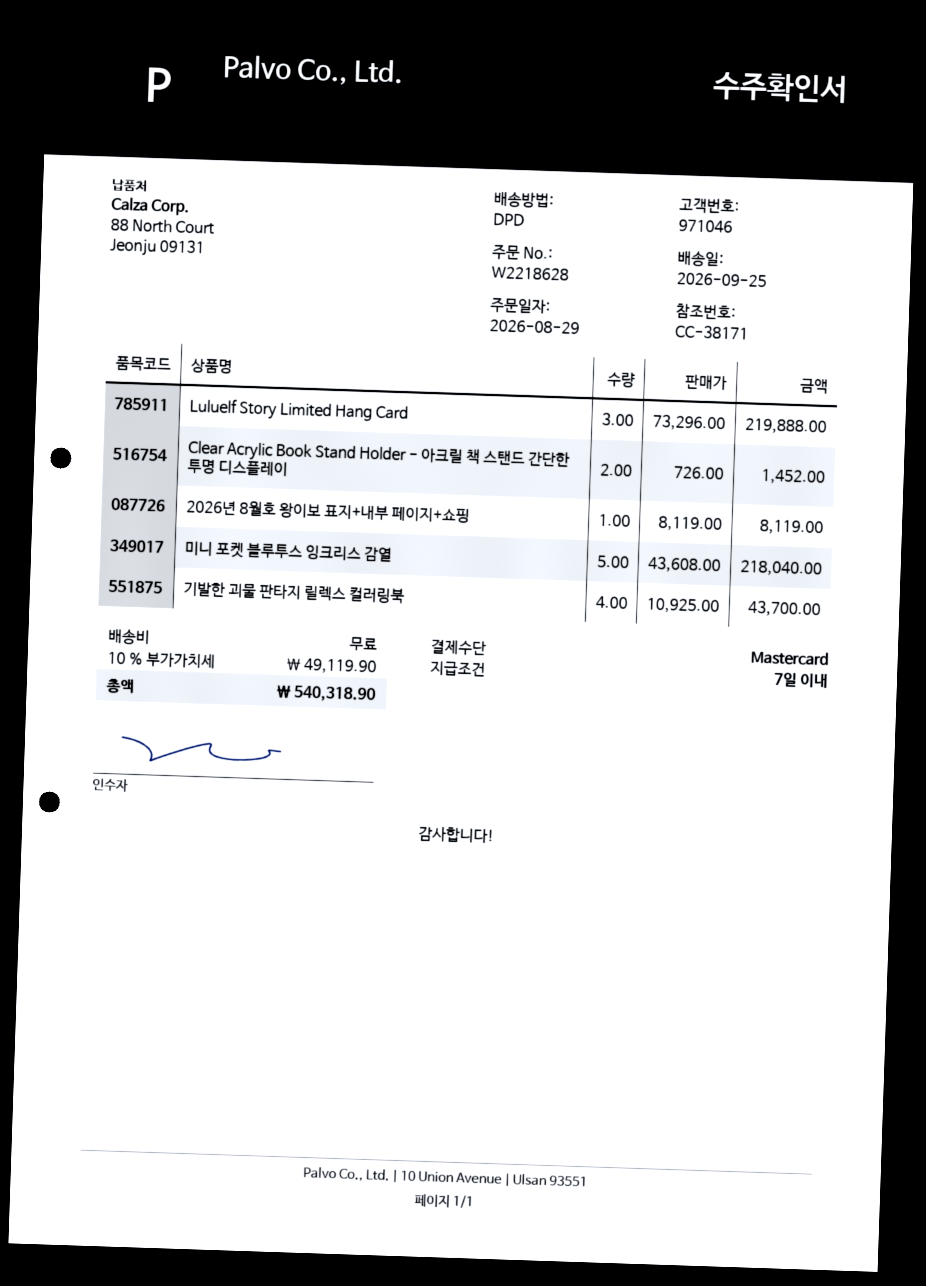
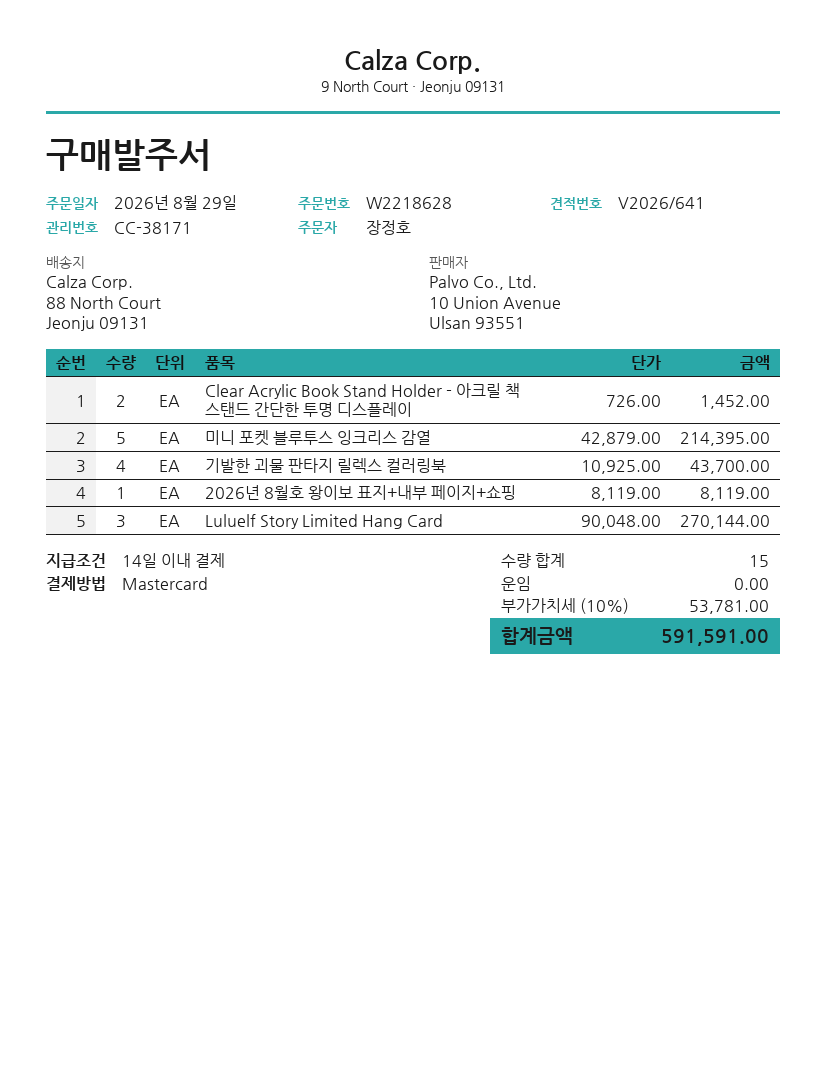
payment terms: 7 days -> 14 days
Luluelf Story Limited Hang Card: 3 x 73296.00 = 219888.00 -> 3 x 90048.00 = 270144.00
미니 포켓 블루투스 잉크리스 감열: 5 x 43608.00 = 218040.00 -> 5 x 42879.00 = 214395.00
tax: 10% = 49119.90 -> 10% = 53781.00
total: 540318.90 -> 591591.00

